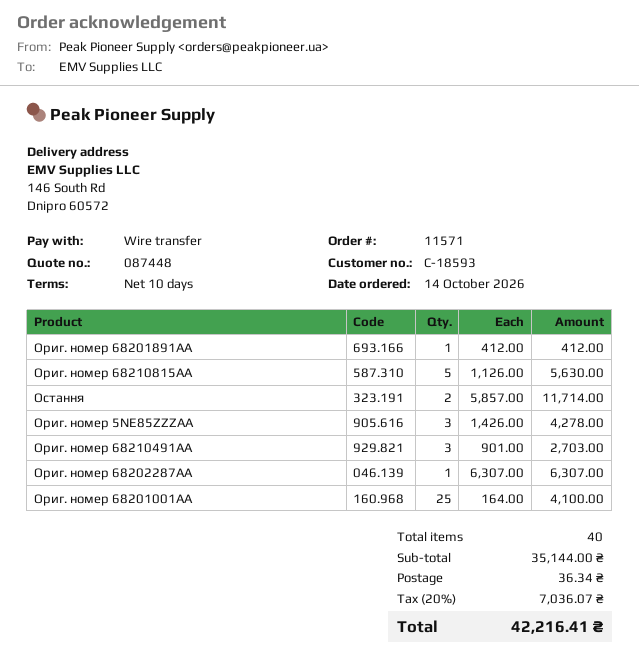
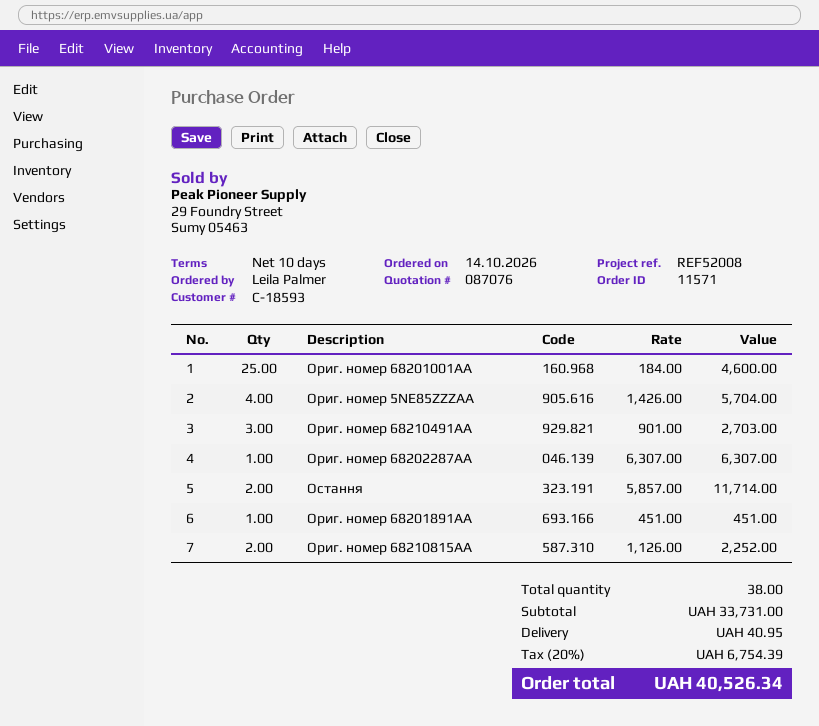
quote number: 087448 -> 087076
Ориг. номер 68201891AA: 1 x 412.00 = 412.00 -> 1 x 451.00 = 451.00
Ориг. номер 68210815AA: 5 x 1126.00 = 5630.00 -> 2 x 1126.00 = 2252.00
Ориг. номер 5NE85ZZZAA: 3 x 1426.00 = 4278.00 -> 4 x 1426.00 = 5704.00
Ориг. номер 68201001AA: 25 x 164.00 = 4100.00 -> 25 x 184.00 = 4600.00
total quantity: 40 -> 38
subtotal: 35144.00 -> 33731.00
shipping: 36.34 -> 40.95
tax: 20% = 7036.07 -> 20% = 6754.39
total: 42216.41 -> 40526.34

